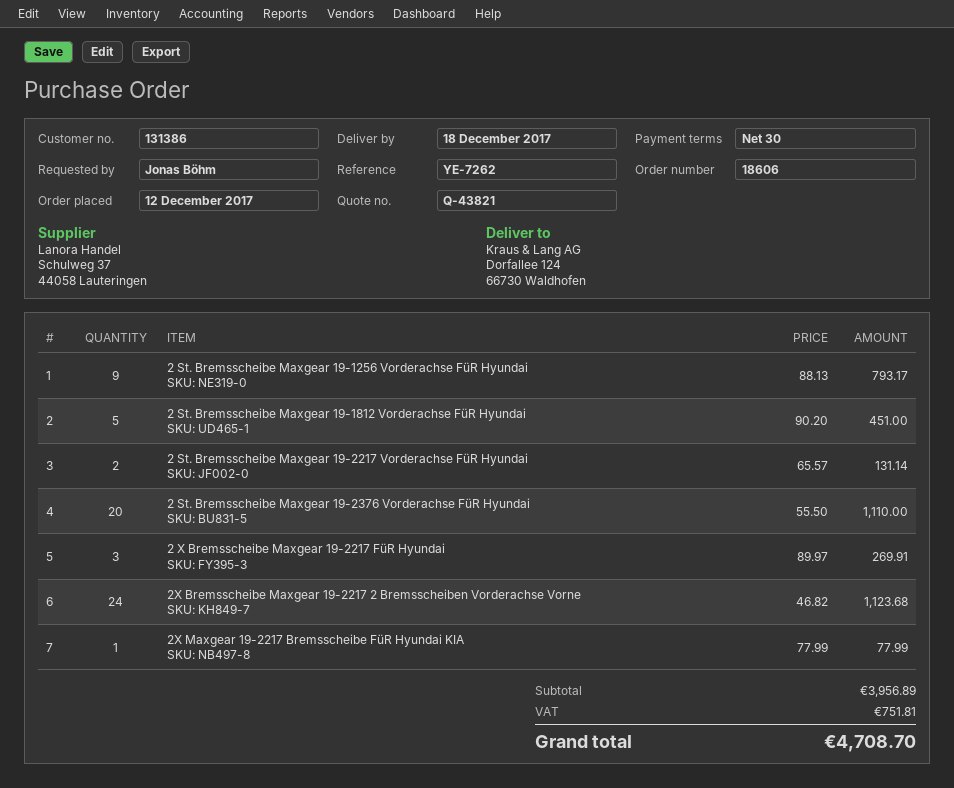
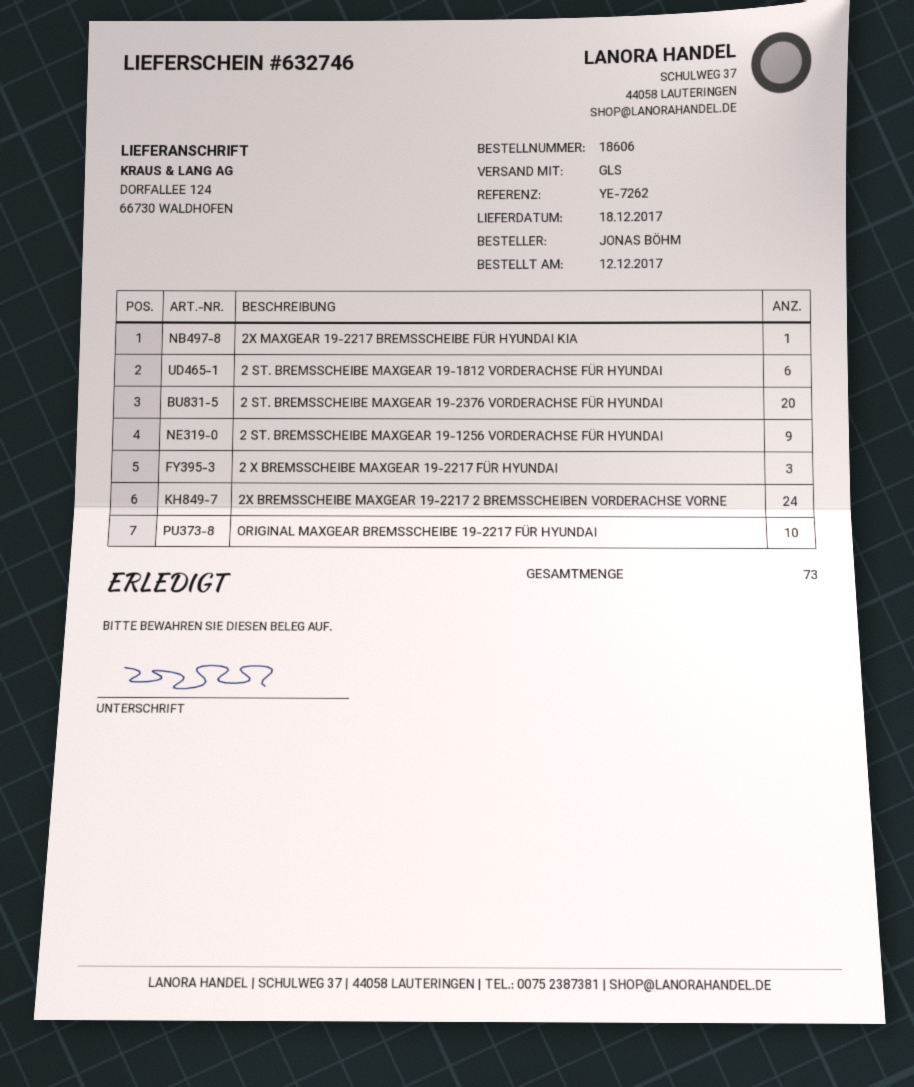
2 St. Bremsscheibe Maxgear 19-1812 Vorderachse FüR Hyundai: 5 -> 6
2 St. Bremsscheibe Maxgear 19-2217 Vorderachse FüR Hyundai: 2 -> none
ORIGINAL MAXGEAR BREMSSCHEIBE 19-2217 FÜR HYUNDAI: none -> 10

